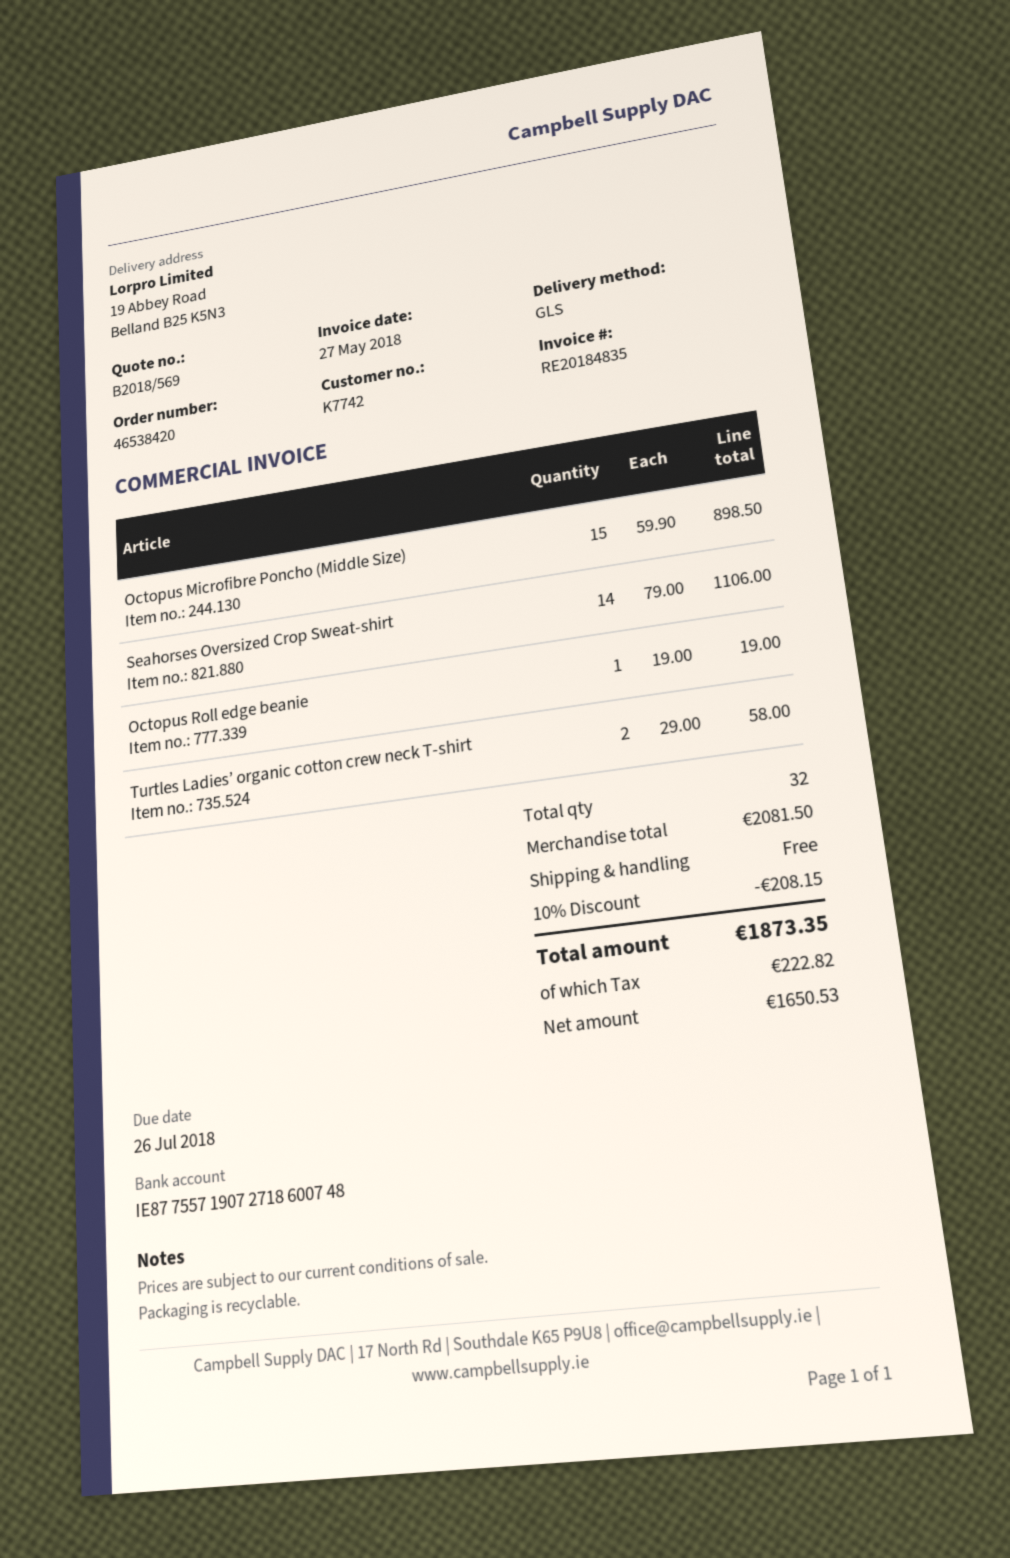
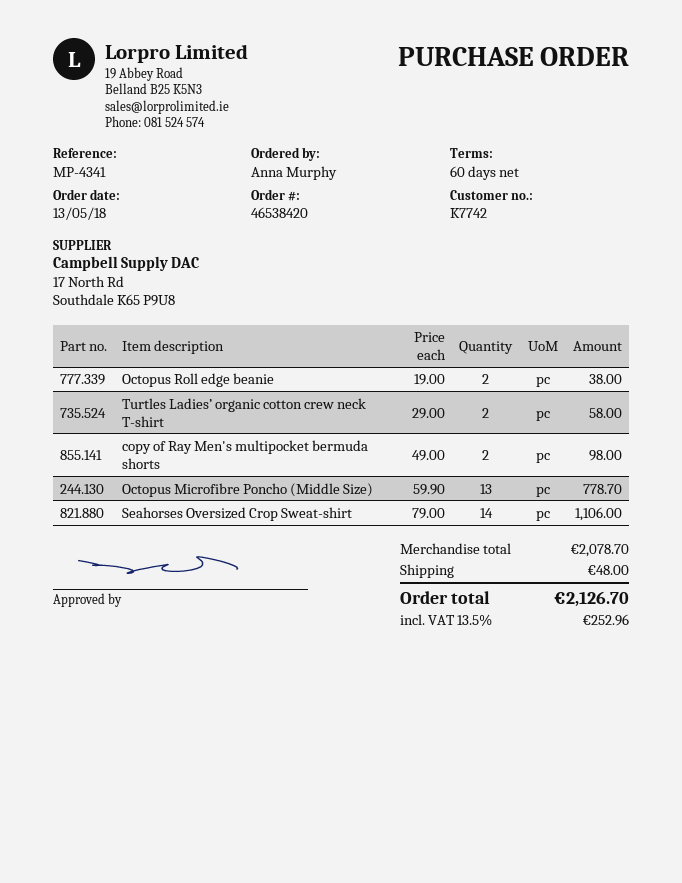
Octopus Microfibre Poncho (Middle Size): 15 x 59.90 = 898.50 -> 13 x 59.90 = 778.70
Octopus Roll edge beanie: 1 x 19.00 = 19.00 -> 2 x 19.00 = 38.00
copy of Ray Men's multipocket bermuda shorts: none -> 2 x 49.00 = 98.00
subtotal: 2081.50 -> 2078.70
discount: 10% = 208.15 -> none
shipping: 0.00 -> 48.00
tax: 222.82 -> 252.96
total: 1873.35 -> 2126.70

